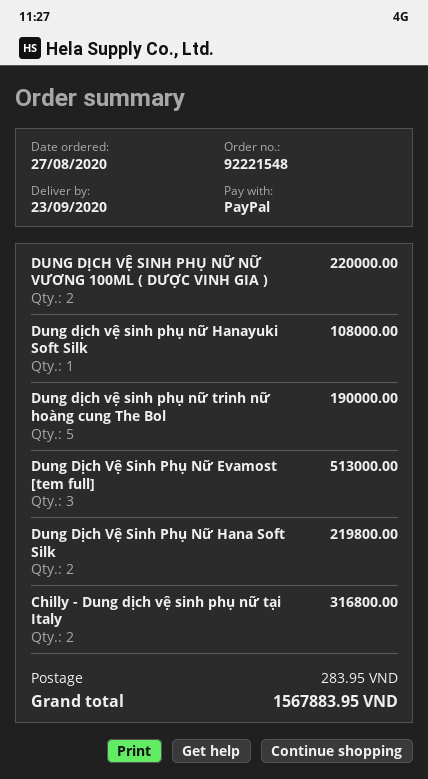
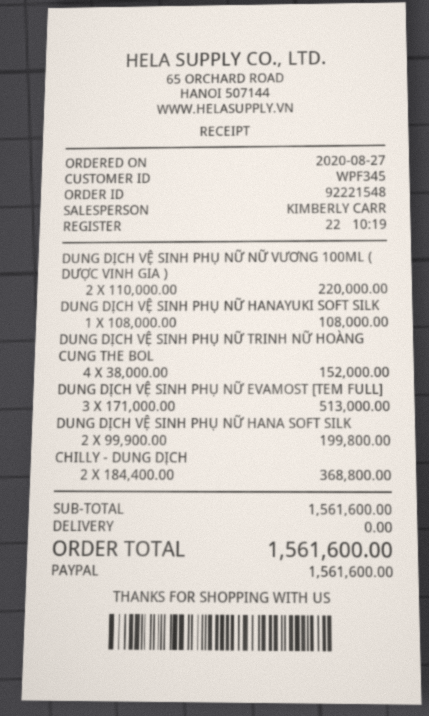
Dung dịch vệ sinh phụ nữ trinh nữ hoàng cung The Bol: 5 for 190000.00 -> 4 for 152000.00
Dung Dịch Vệ Sinh Phụ Nữ Hana Soft Silk: 2 for 219800.00 -> 2 for 199800.00
Chilly - Dung dịch vệ sinh phụ nữ tại Italy: 2 for 316800.00 -> 2 for 368800.00
shipping: 283.95 -> 0.00
total: 1567883.95 -> 1561600.00

